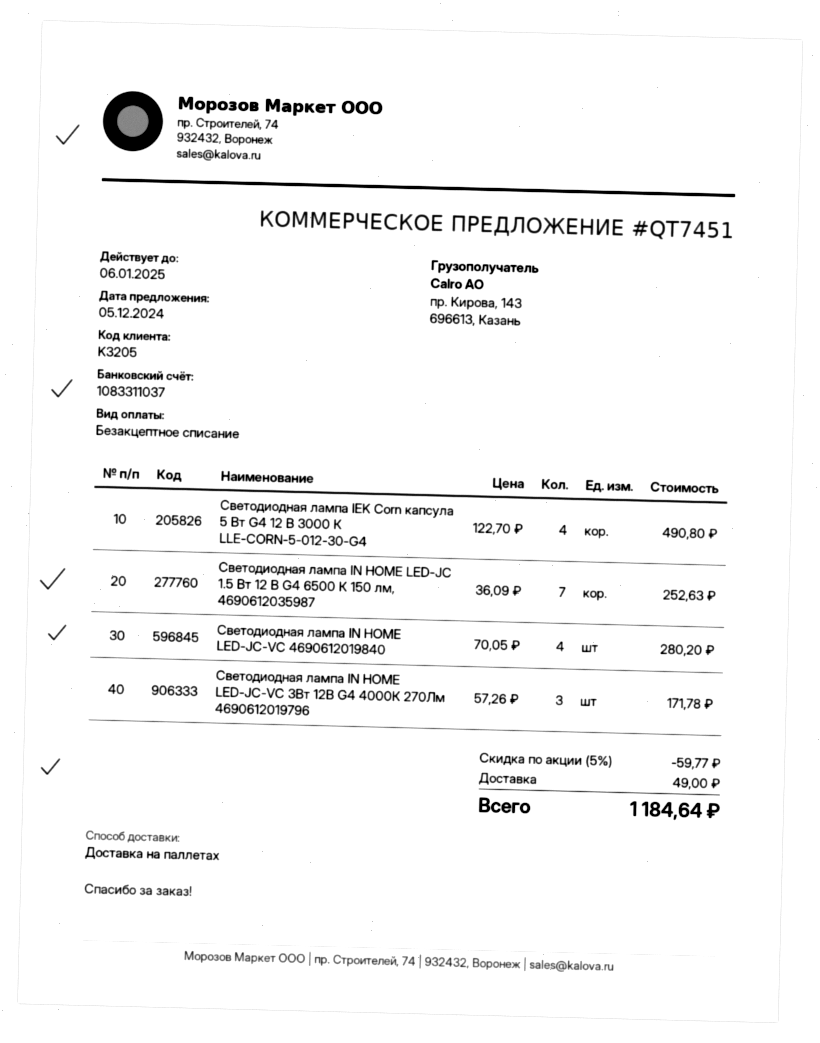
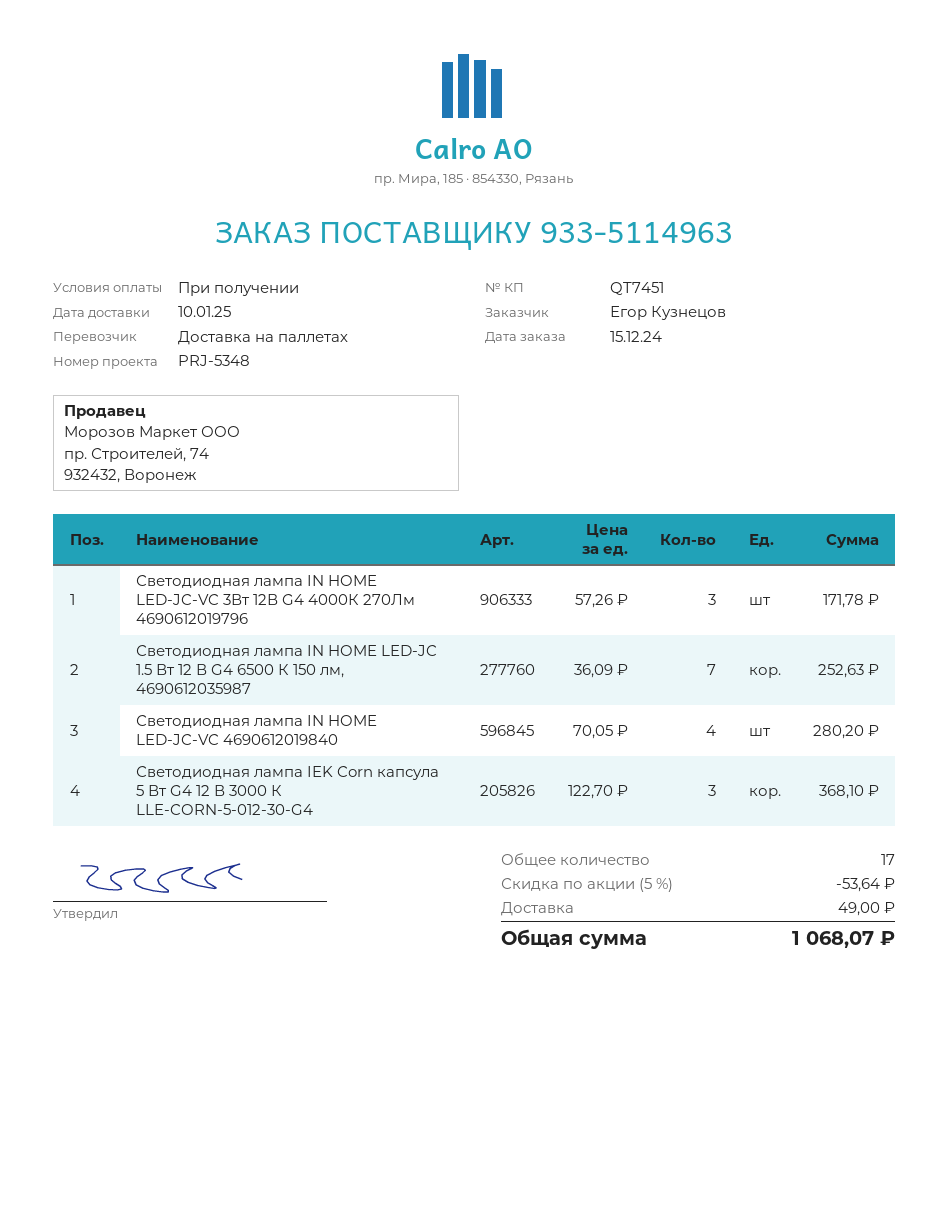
Светодиодная лампа IEK Corn капсула 5 Вт G4 12 В 3000 К LLE-CORN-5-012-30-G4: 4 x 122.70 = 490.80 -> 3 x 122.70 = 368.10
discount: 5% = 59.77 -> 5% = 53.64
total: 1184.64 -> 1068.07

